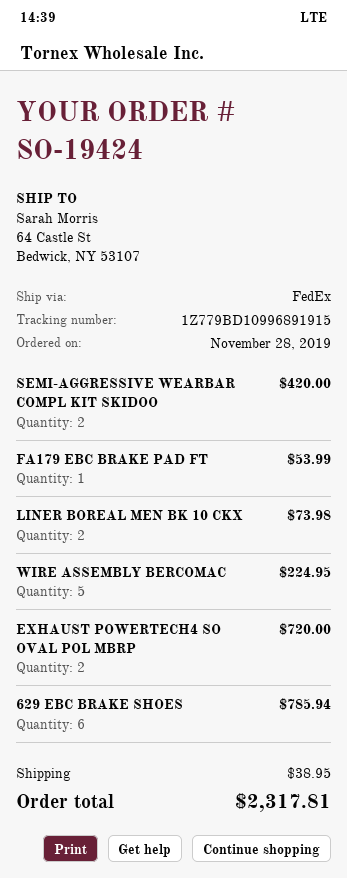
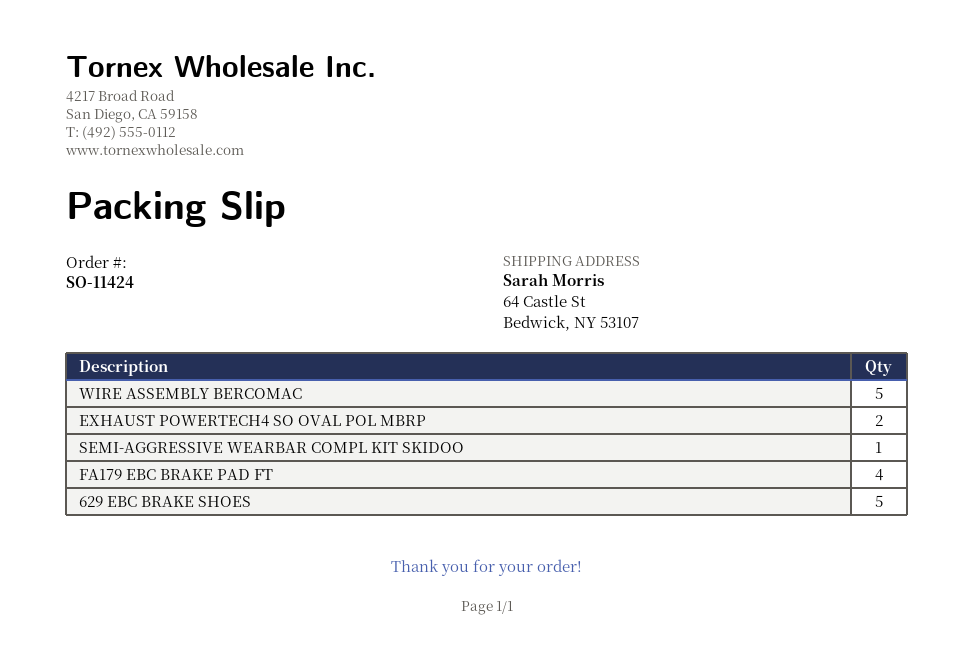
order number: SO-19424 -> SO-11424
SEMI-AGGRESSIVE WEARBAR COMPL KIT SKIDOO: 2 -> 1
FA179 EBC BRAKE PAD FT: 1 -> 4
LINER BOREAL MEN BK 10 CKX: 2 -> none
629 EBC BRAKE SHOES: 6 -> 5

